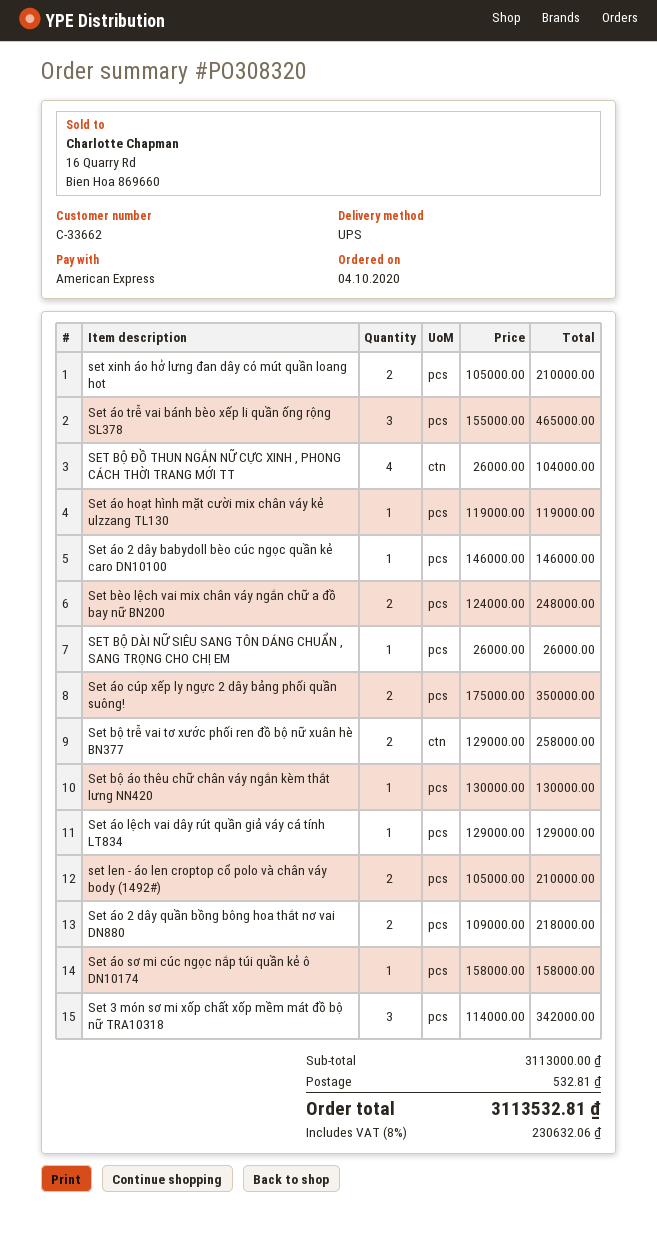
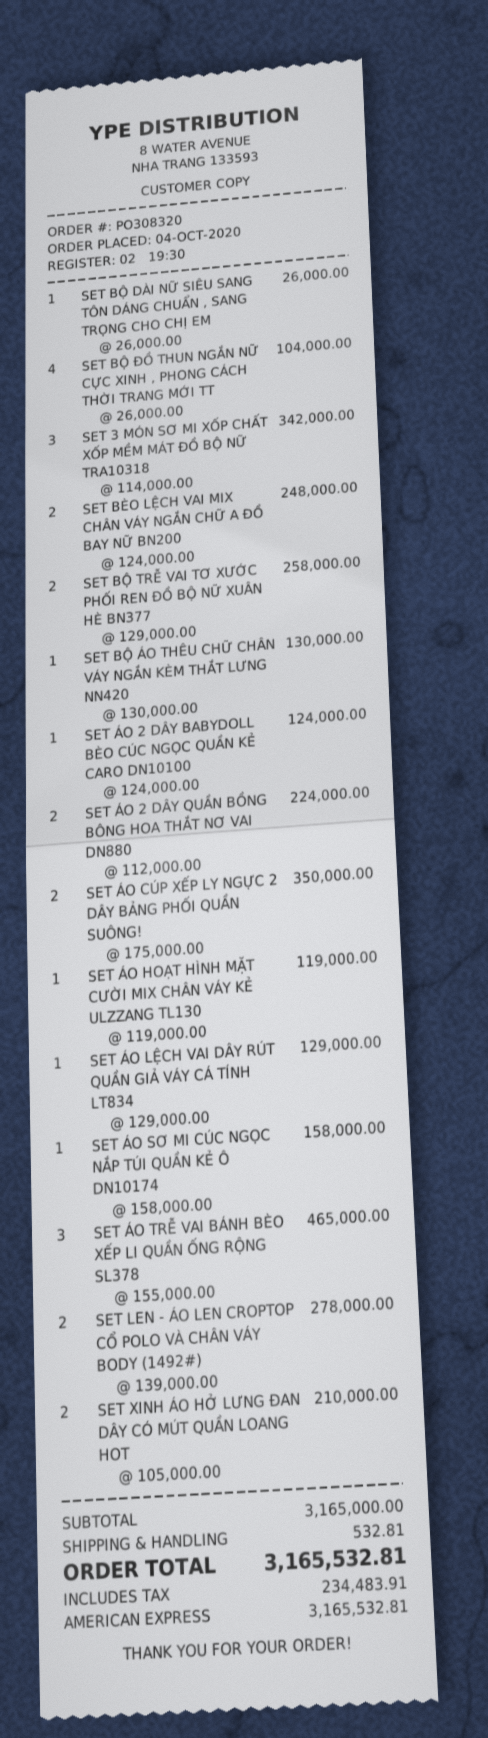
Set áo 2 dây babydoll bèo cúc ngọc quần kẻ caro DN10100: 1 x 146000.00 = 146000.00 -> 1 x 124000.00 = 124000.00
set len - áo len croptop cổ polo và chân váy body (1492#): 2 x 105000.00 = 210000.00 -> 2 x 139000.00 = 278000.00
Set áo 2 dây quần bồng bông hoa thắt nơ vai DN880: 2 x 109000.00 = 218000.00 -> 2 x 112000.00 = 224000.00
subtotal: 3113000.00 -> 3165000.00
tax: 230632.06 -> 234483.91
total: 3113532.81 -> 3165532.81

